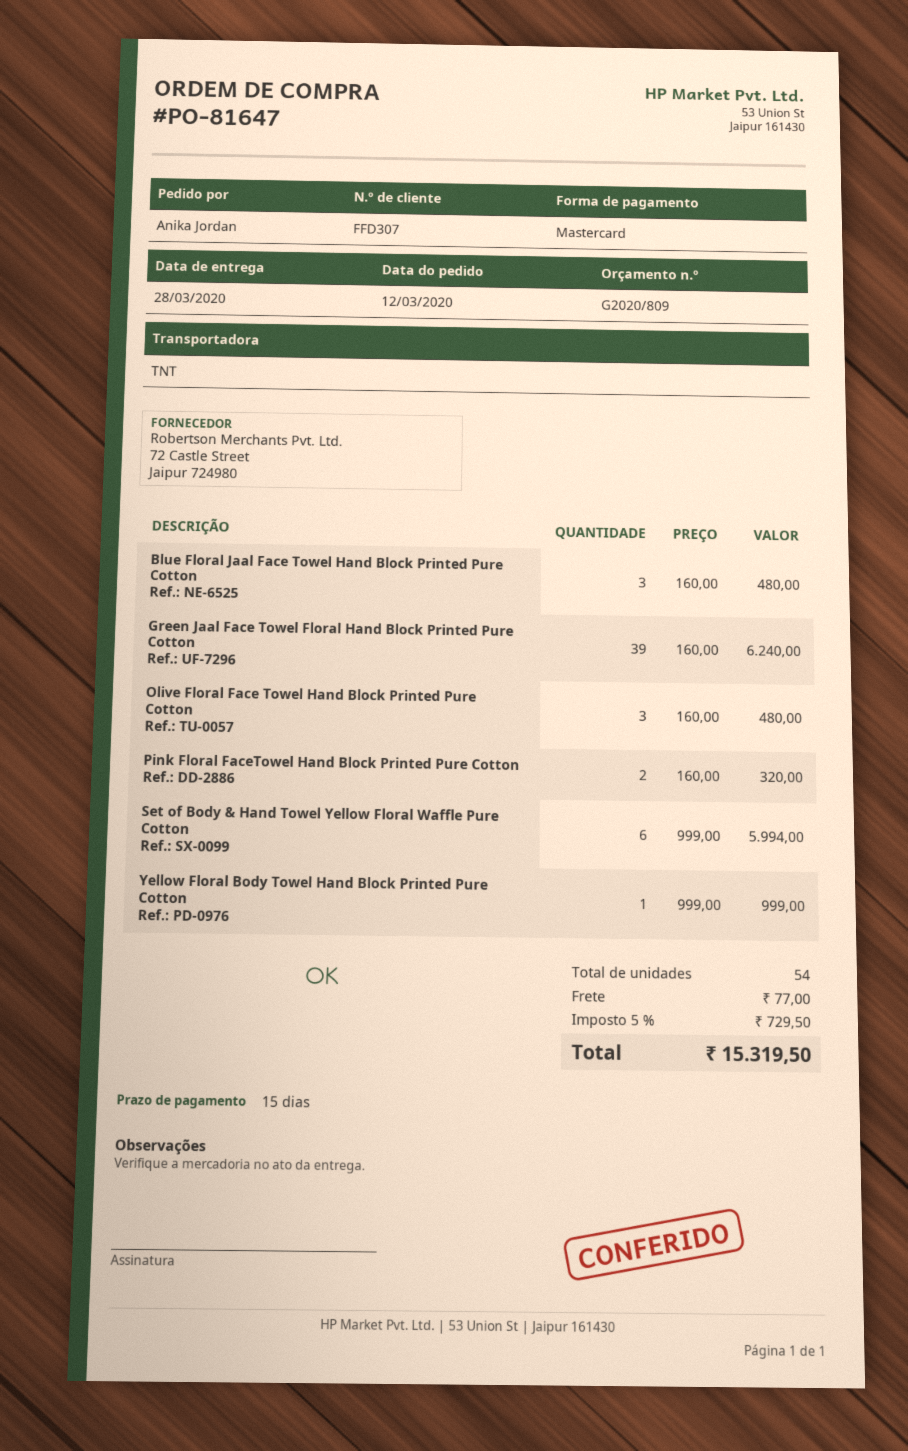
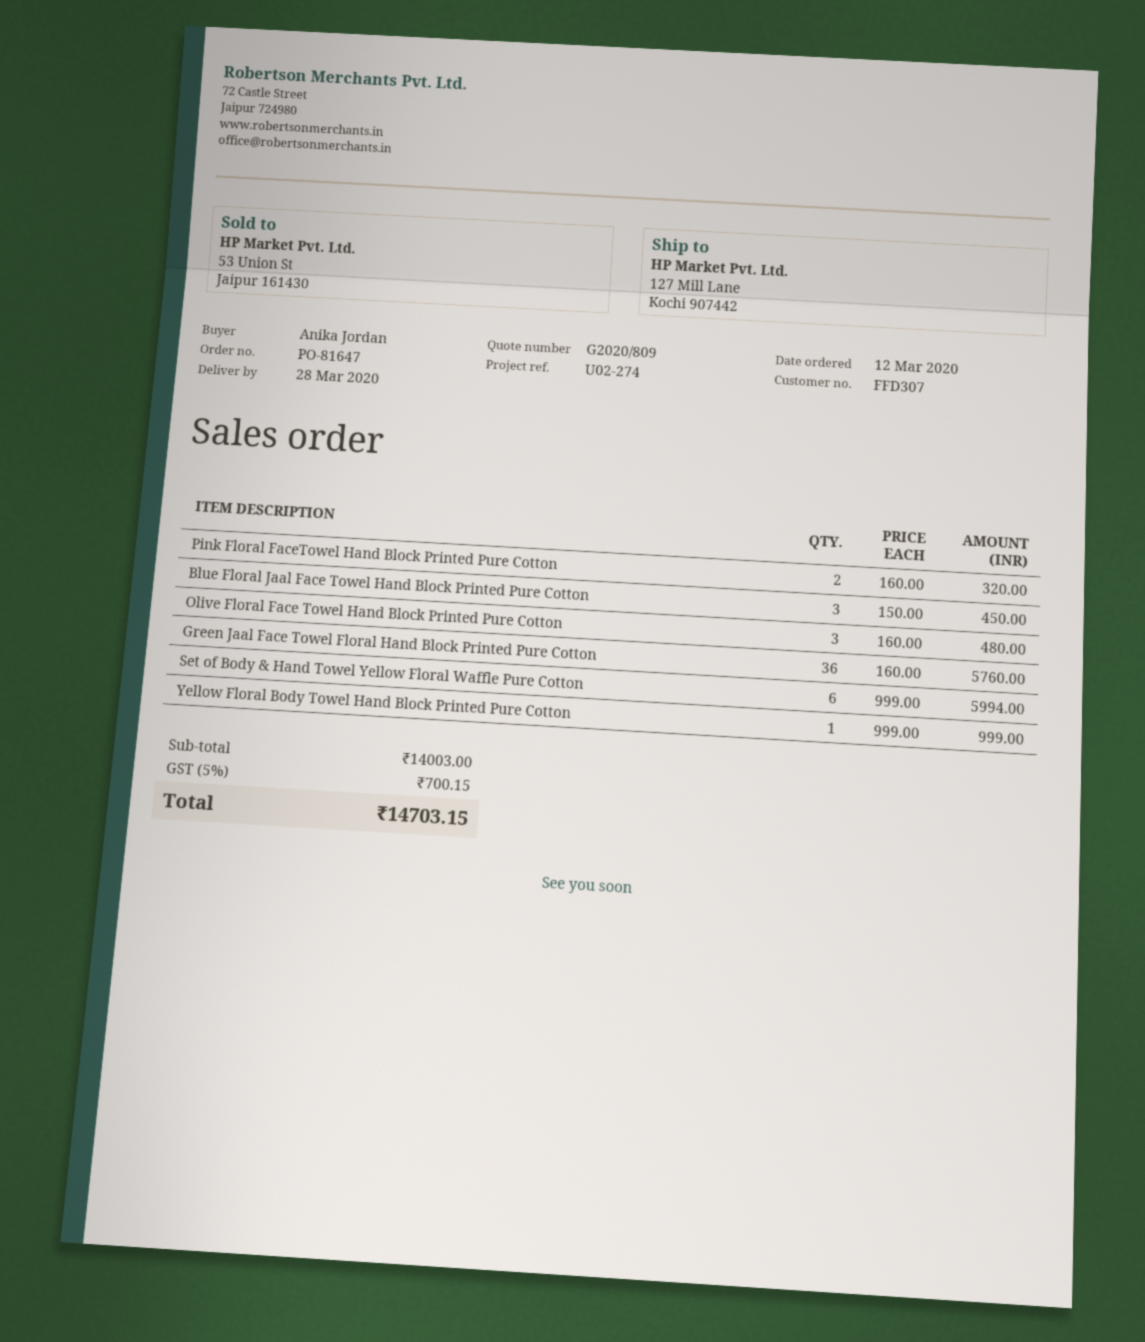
Blue Floral Jaal Face Towel Hand Block Printed Pure Cotton: 3 x 160.00 = 480.00 -> 3 x 150.00 = 450.00
Green Jaal Face Towel Floral Hand Block Printed Pure Cotton: 39 x 160.00 = 6240.00 -> 36 x 160.00 = 5760.00
shipping: 77.00 -> none
tax: 5% = 729.50 -> 5% = 700.15
total: 15319.50 -> 14703.15

